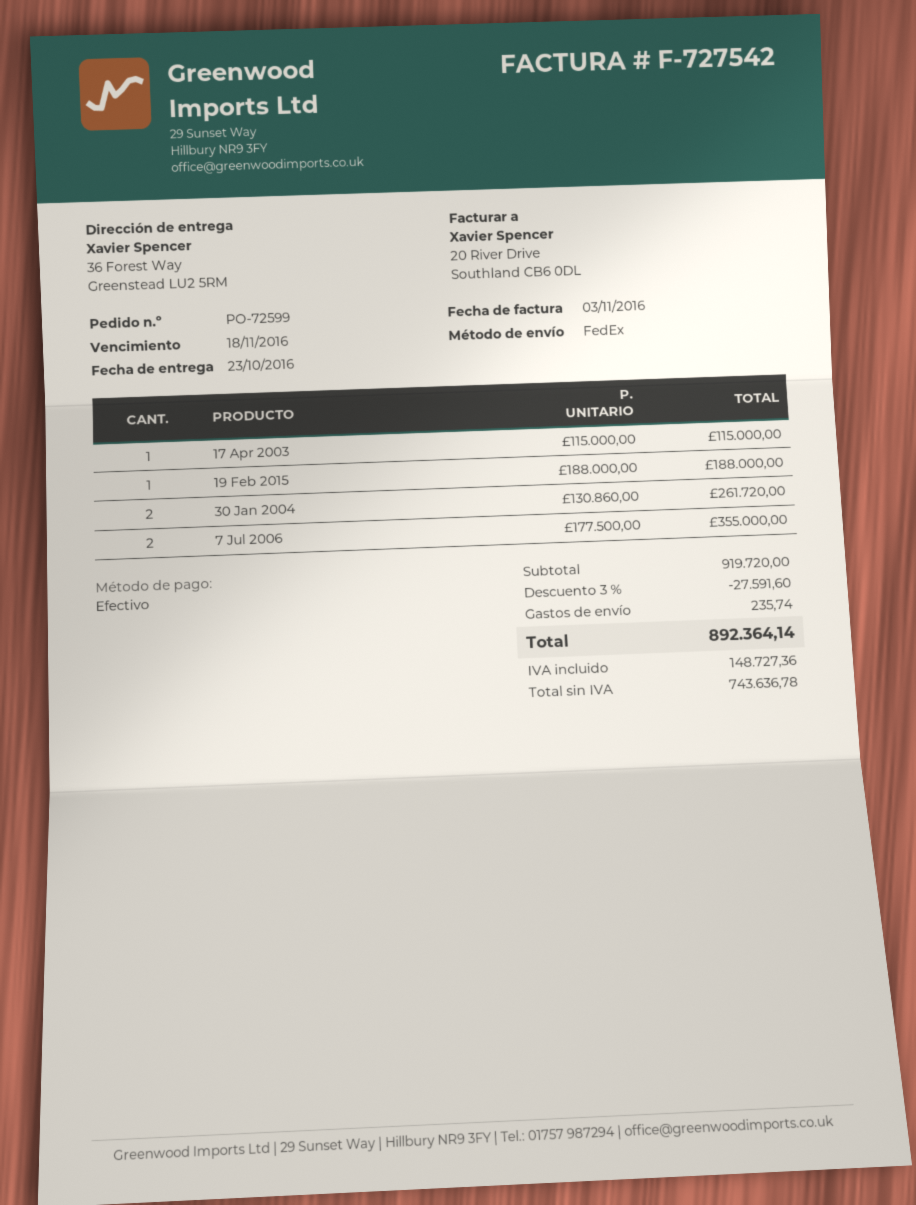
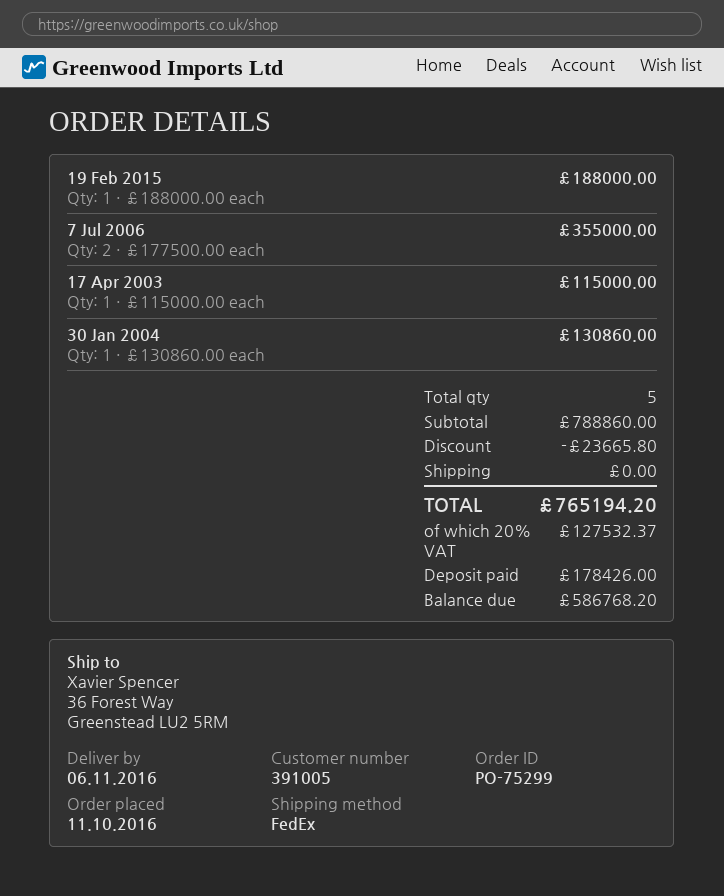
order number: PO-72599 -> PO-75299
delivery date: 2016-10-23 -> 2016-11-06
30 Jan 2004: 2 x 130860.00 = 261720.00 -> 1 x 130860.00 = 130860.00
subtotal: 919720.00 -> 788860.00
discount: 27591.60 -> 23665.80
shipping: 235.74 -> 0.00
tax: 148727.36 -> 127532.37
total: 892364.14 -> 765194.20

